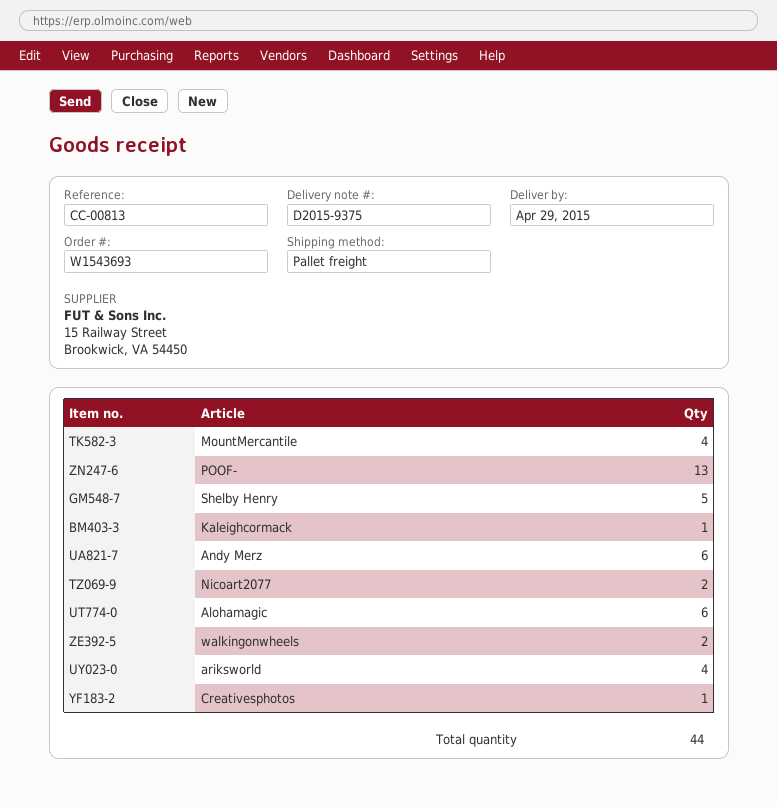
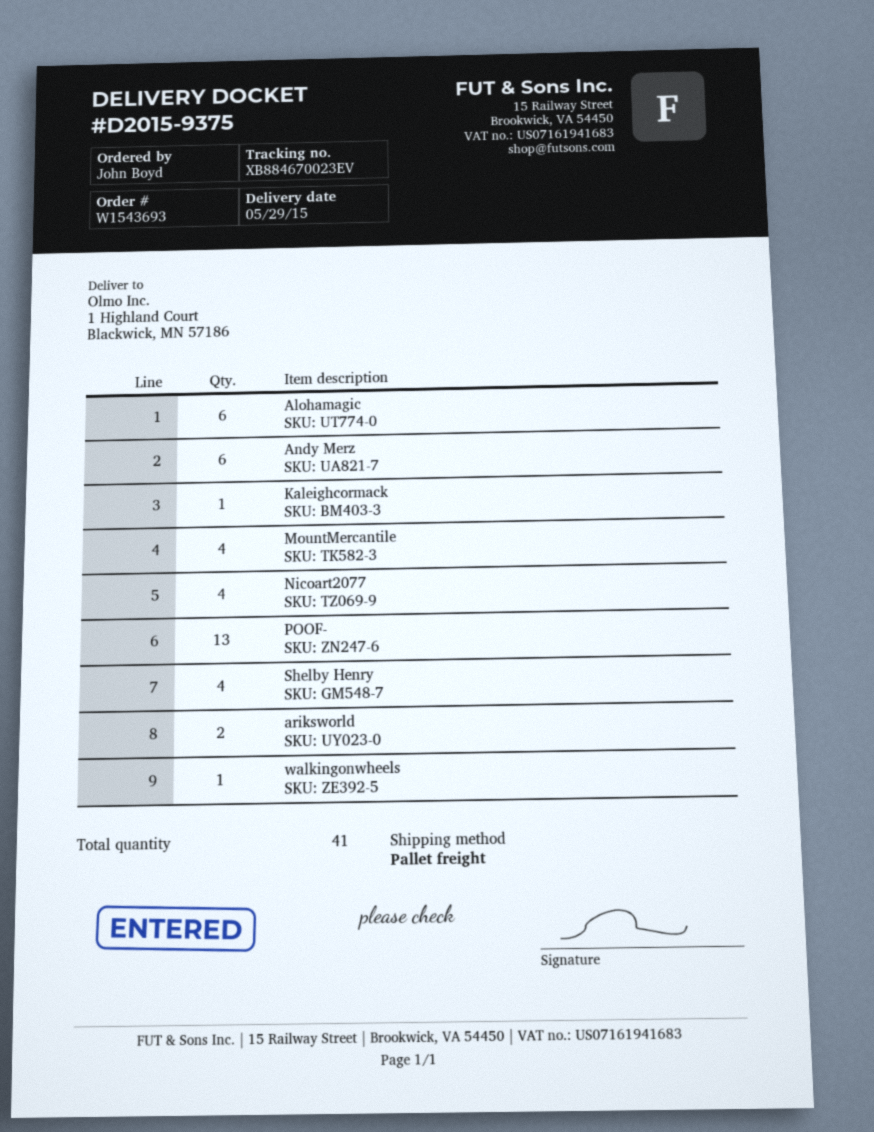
delivery date: 2015-04-29 -> 2015-05-29
Shelby Henry: 5 -> 4
Nicoart2077: 2 -> 4
walkingonwheels: 2 -> 1
ariksworld: 4 -> 2
Creativesphotos: 1 -> none
total quantity: 44 -> 41

